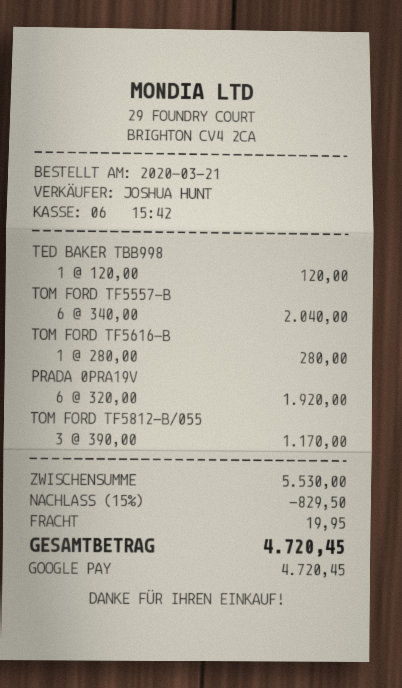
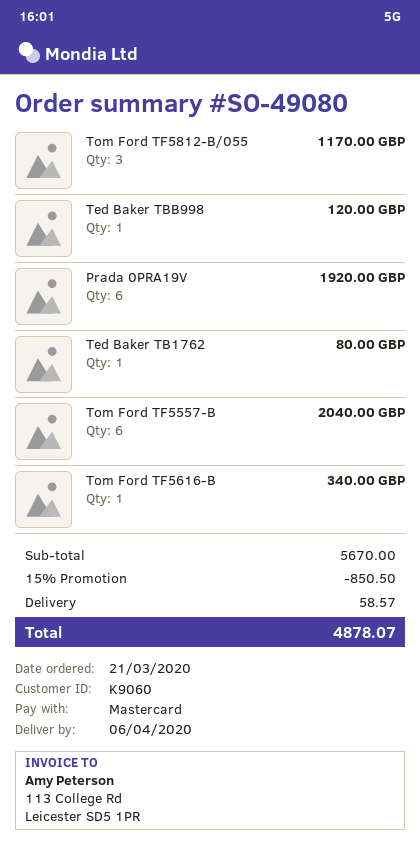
payment method: Google Pay -> Mastercard
TOM FORD TF5616-B: 1 for 280.00 -> 1 for 340.00
Ted Baker TB1762: none -> 1 for 80.00
subtotal: 5530.00 -> 5670.00
discount: 15% = 829.50 -> 15% = 850.50
shipping: 19.95 -> 58.57
total: 4720.45 -> 4878.07

